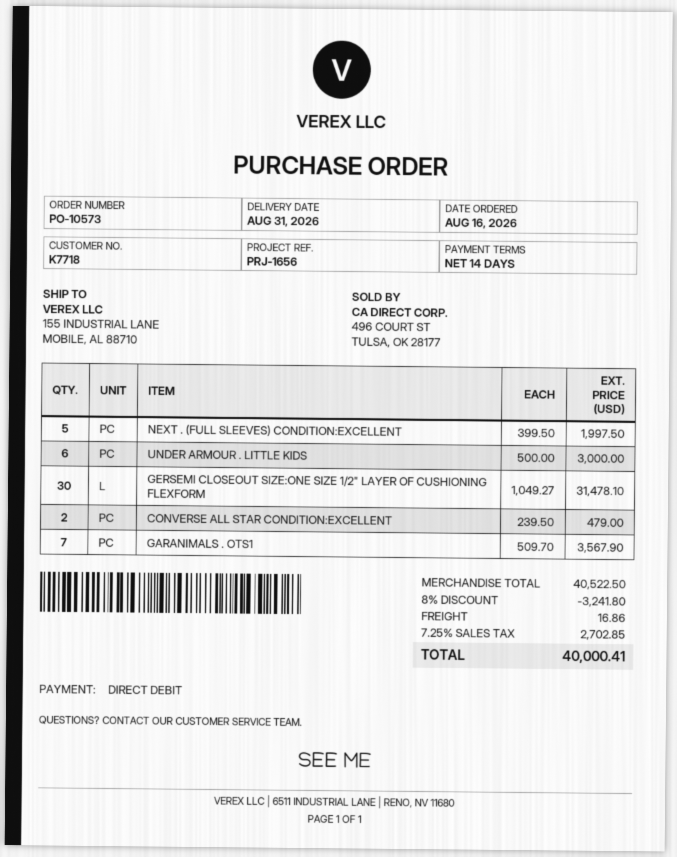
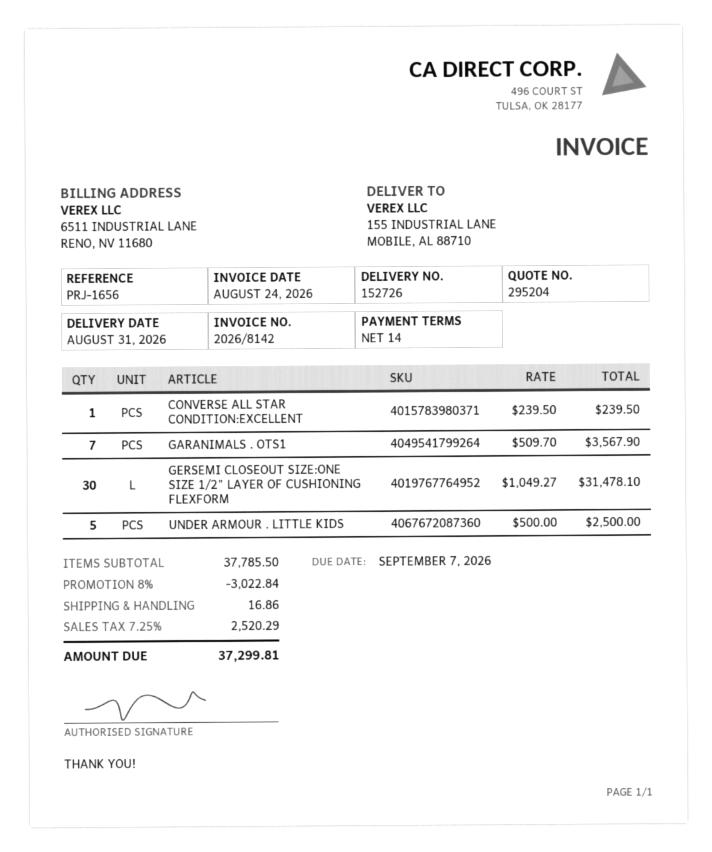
NEXT . (FULL SLEEVES) CONDITION:EXCELLENT: 5 x 399.50 = 1997.50 -> none
UNDER ARMOUR . LITTLE KIDS: 6 x 500.00 = 3000.00 -> 5 x 500.00 = 2500.00
CONVERSE ALL STAR CONDITION:EXCELLENT: 2 x 239.50 = 479.00 -> 1 x 239.50 = 239.50
subtotal: 40522.50 -> 37785.50
discount: 8% = 3241.80 -> 8% = 3022.84
tax: 7.25% = 2702.85 -> 7.25% = 2520.29
total: 40000.41 -> 37299.81

